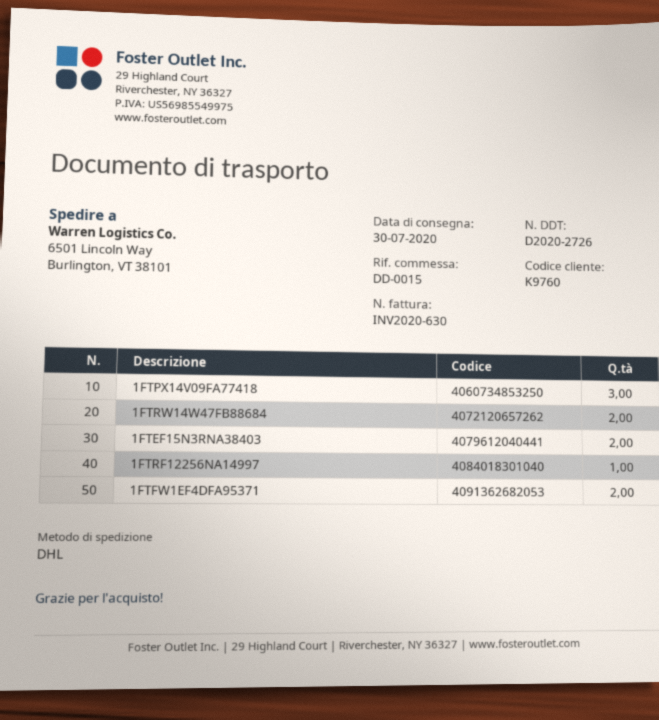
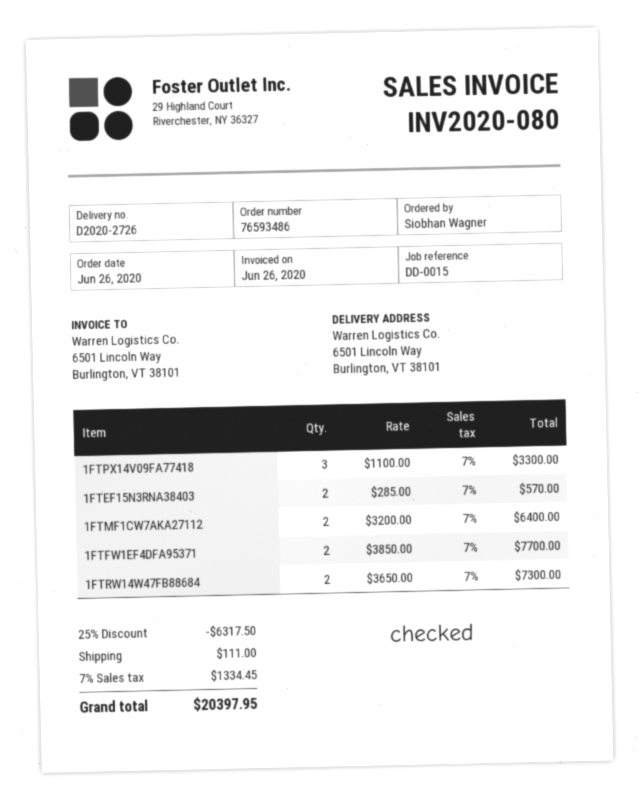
invoice number: INV2020-630 -> INV2020-080
1FTRF12256NA14997: 1 -> none
1FTMF1CW7AKA27112: none -> 2

